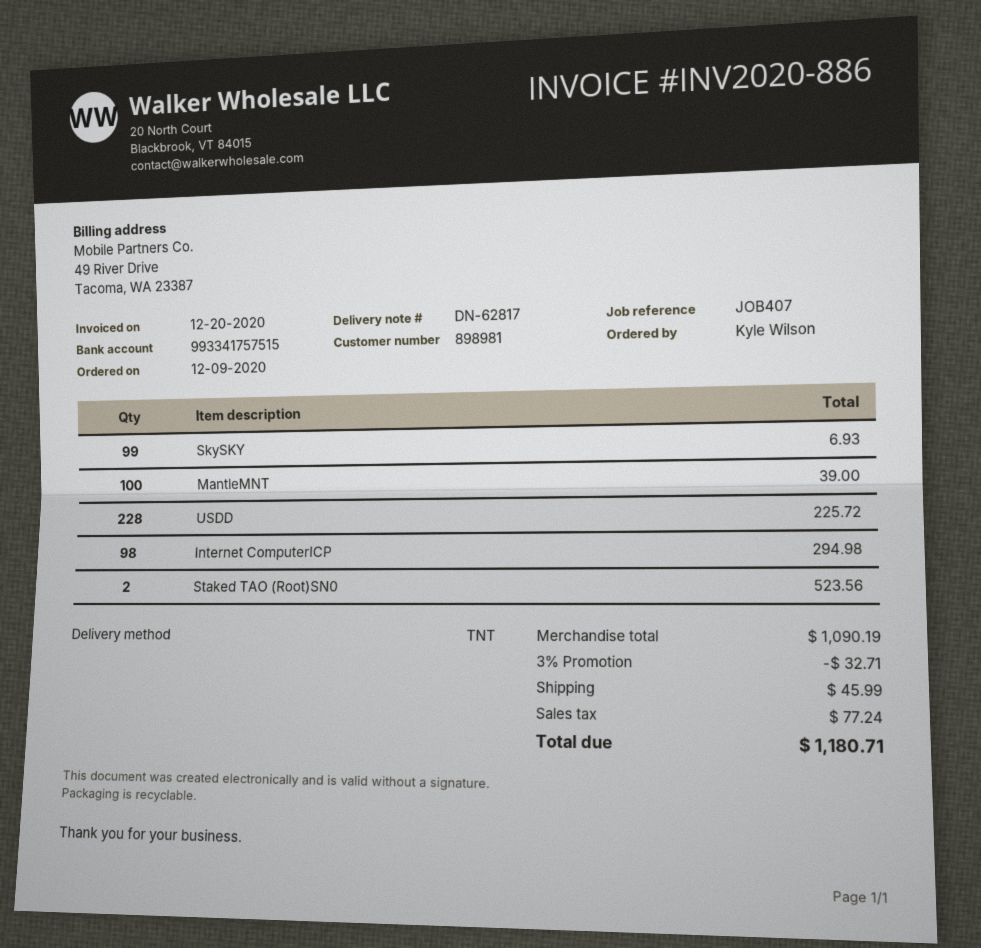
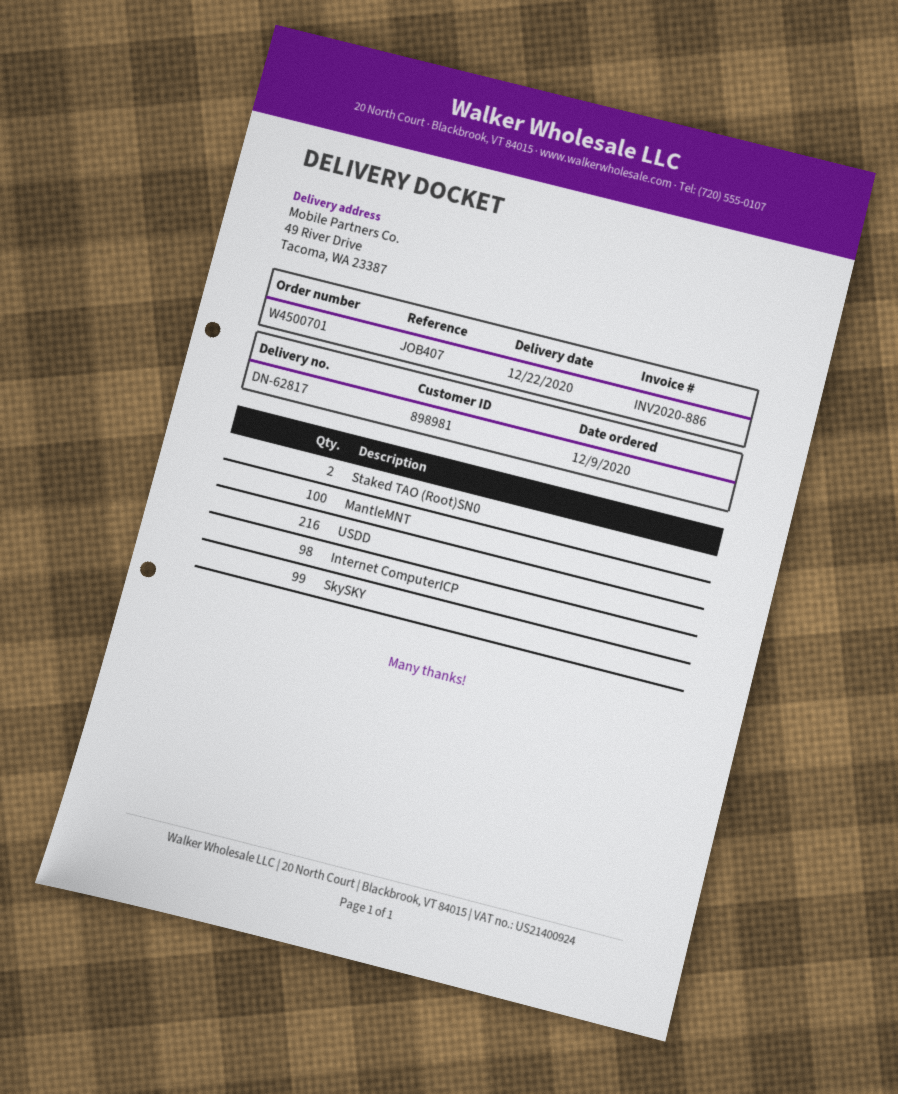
USDD: 228 -> 216

